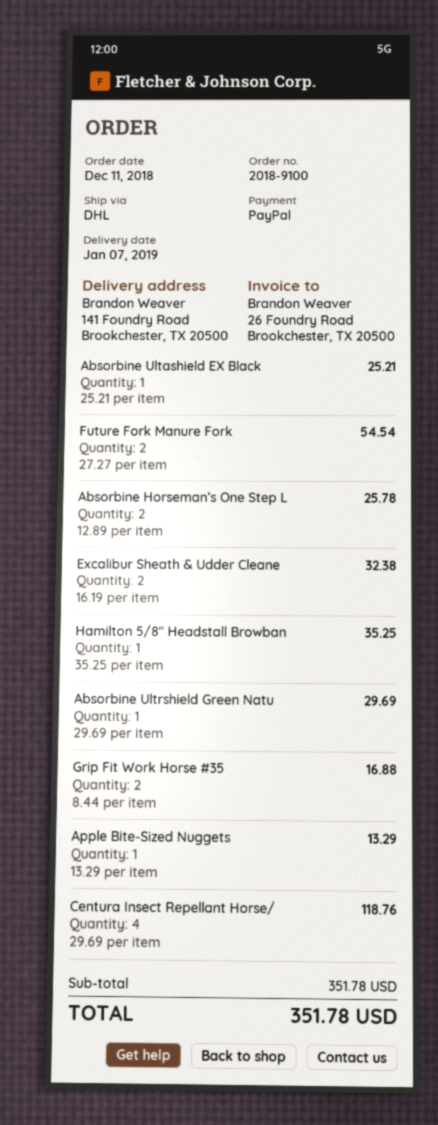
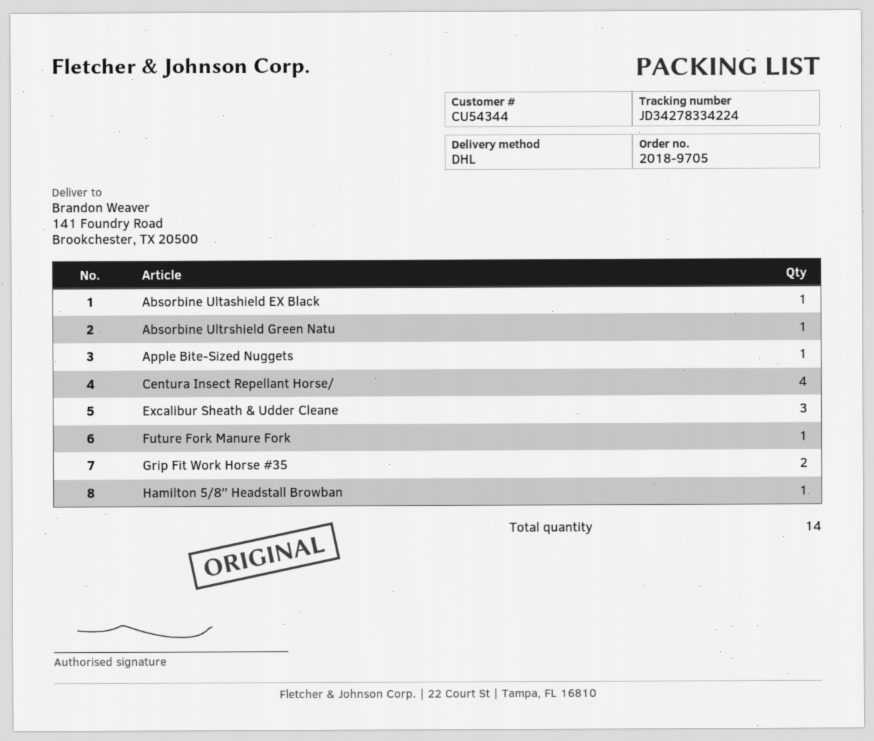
order number: 2018-9100 -> 2018-9705
Future Fork Manure Fork: 2 -> 1
Absorbine Horseman’s One Step L: 2 -> none
Excalibur Sheath & Udder Cleane: 2 -> 3

